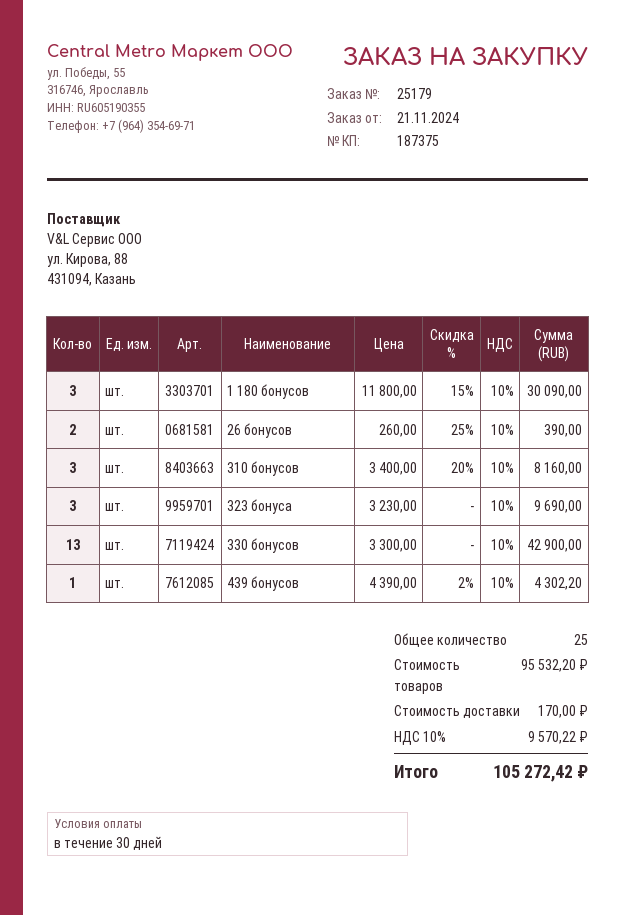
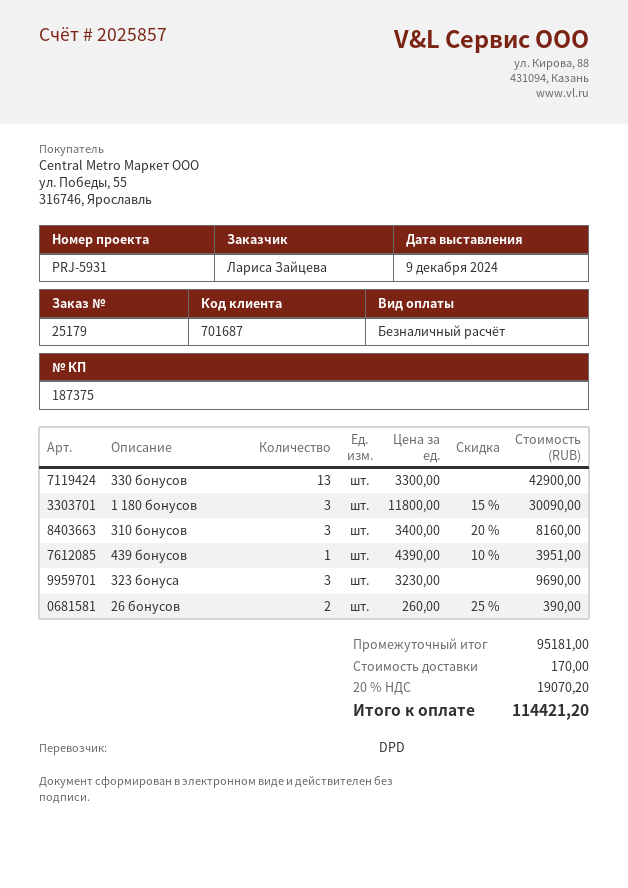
439 бонусов: 1 x 4390.00 - 2% = 4302.20 -> 1 x 4390.00 - 10% = 3951.00
subtotal: 95532.20 -> 95181.00
tax: 10% = 9570.22 -> 20% = 19070.20
total: 105272.42 -> 114421.20

